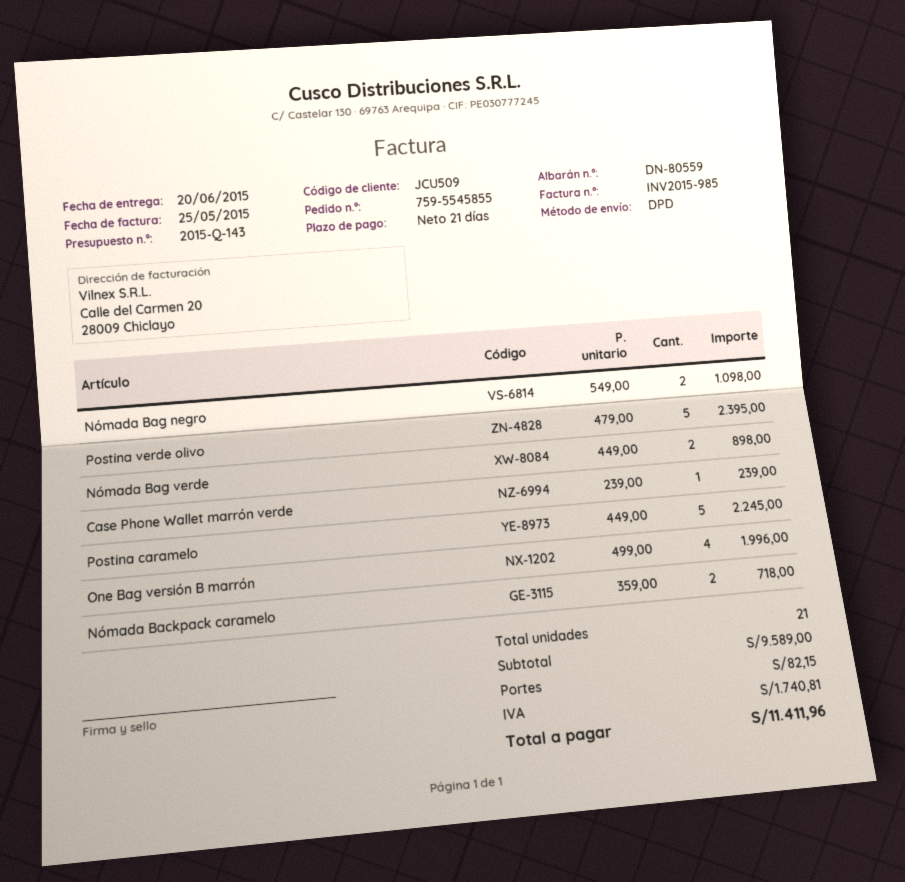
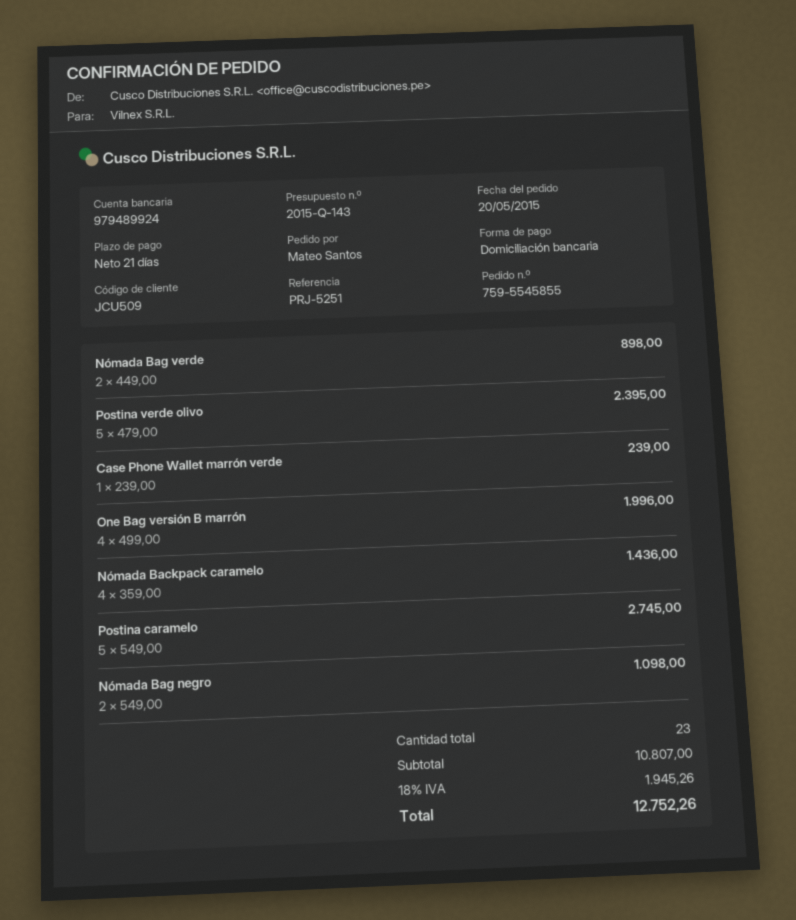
Postina caramelo: 5 x 449.00 = 2245.00 -> 5 x 549.00 = 2745.00
Nómada Backpack caramelo: 2 x 359.00 = 718.00 -> 4 x 359.00 = 1436.00
total quantity: 21 -> 23
subtotal: 9589.00 -> 10807.00
shipping: 82.15 -> none
tax: 1740.81 -> 1945.26
total: 11411.96 -> 12752.26

